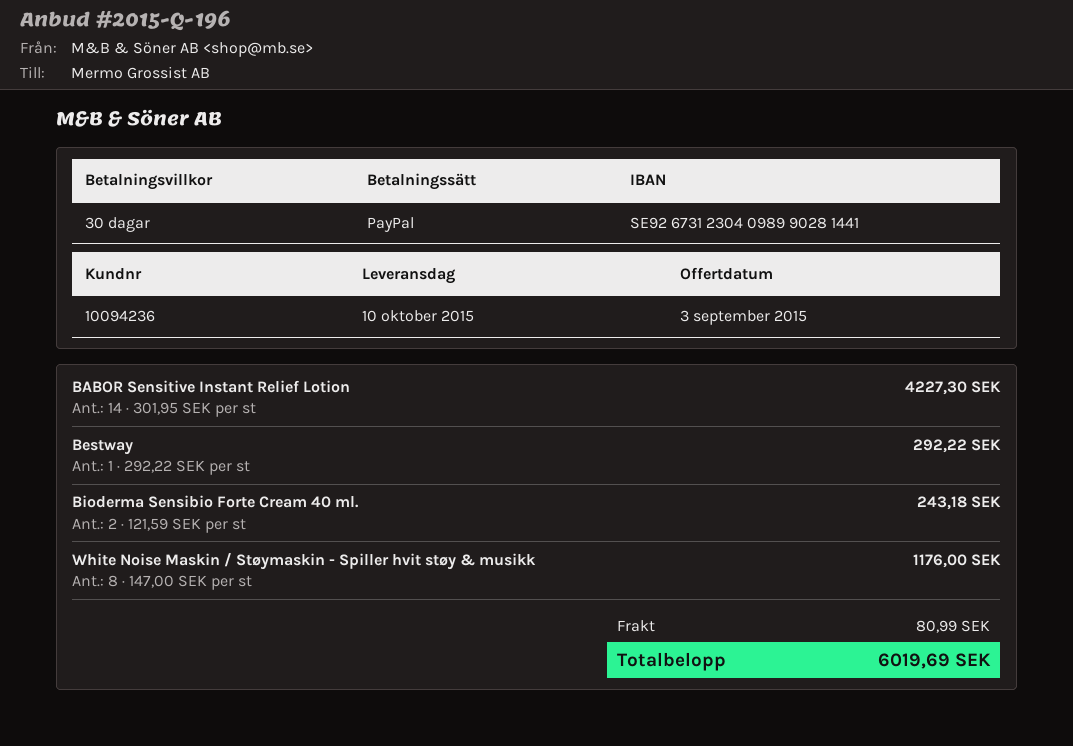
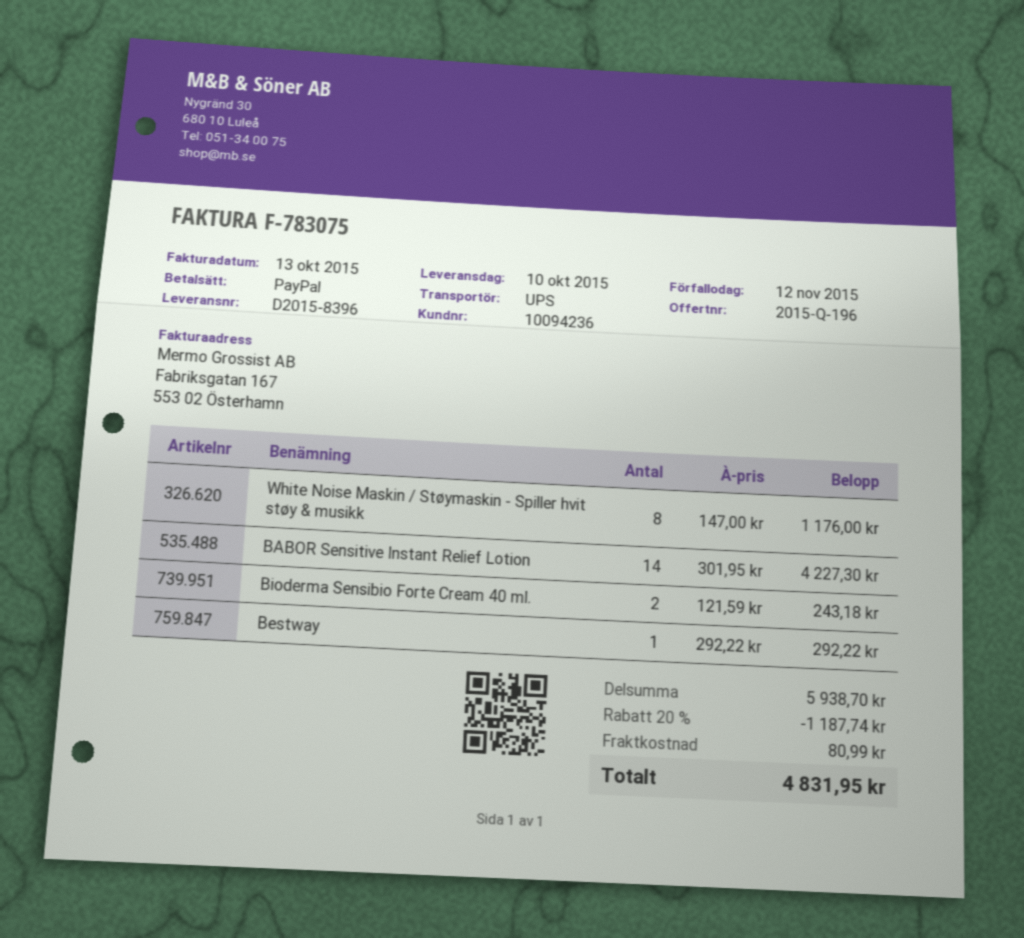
discount: none -> 20% = 1187.74
total: 6019.69 -> 4831.95

